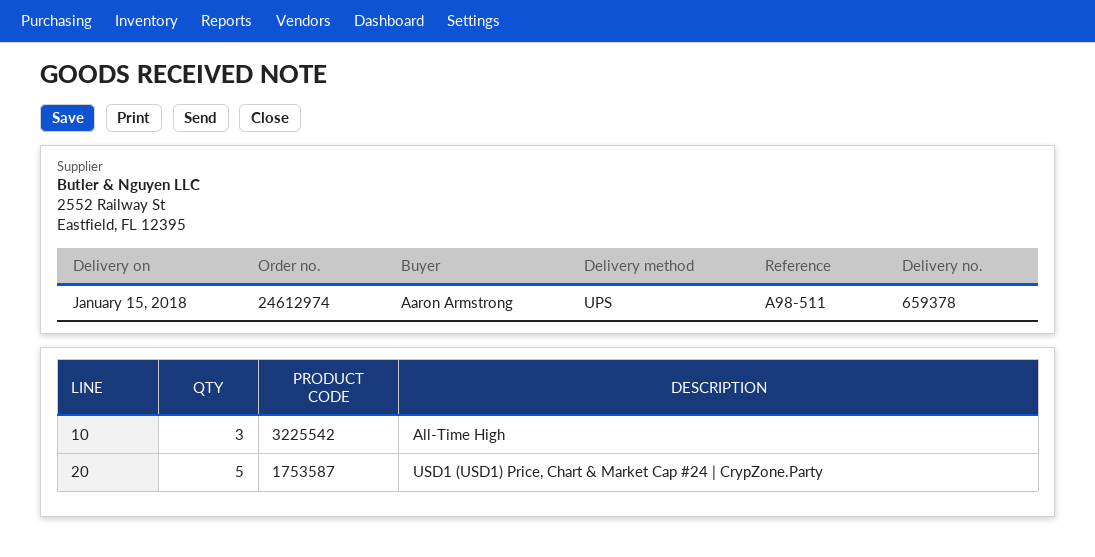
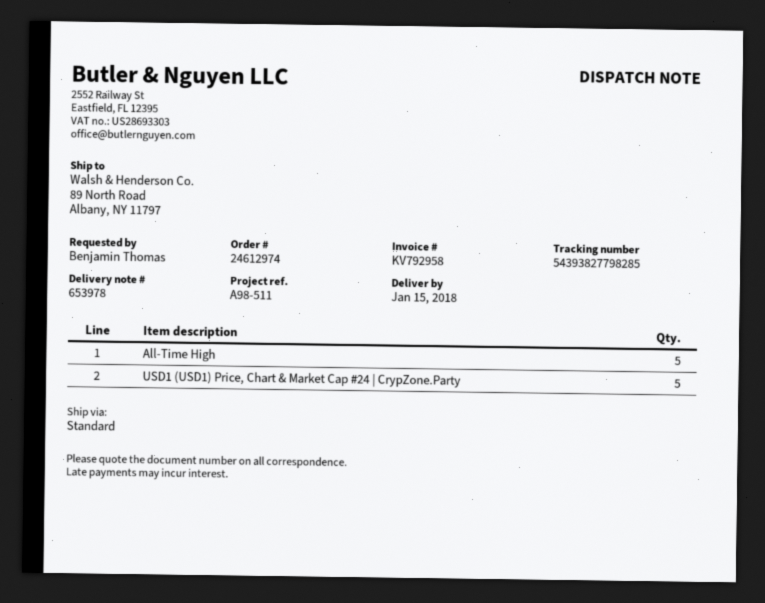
delivery note number: 659378 -> 653978
ordered by: Aaron Armstrong -> Benjamin Thomas
shipping method: UPS -> standard
All-Time High: 3 -> 5

